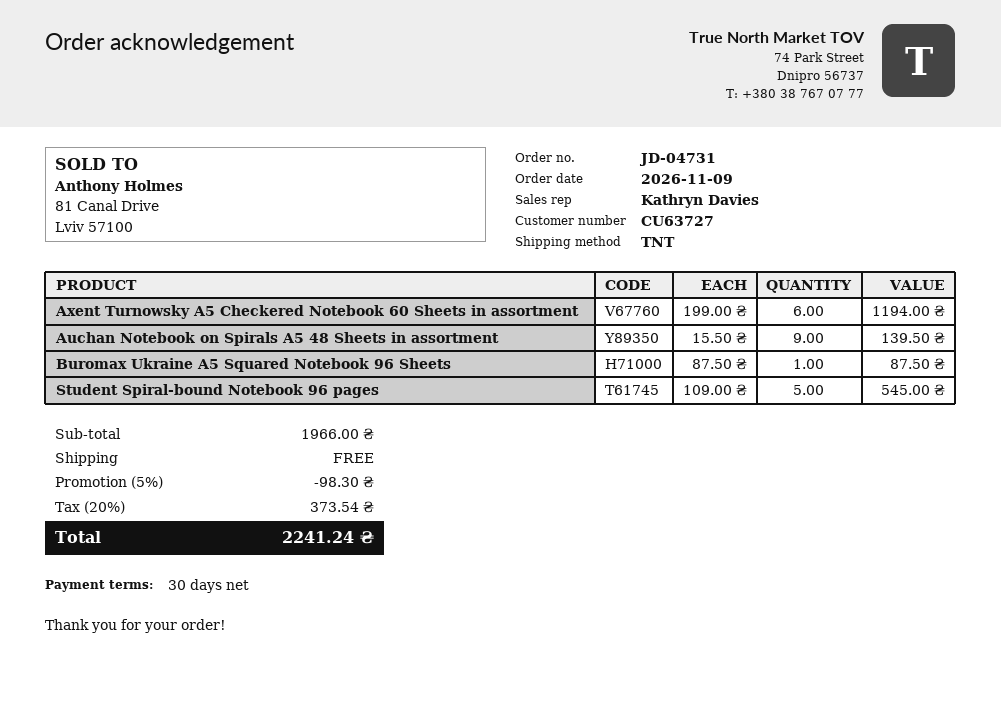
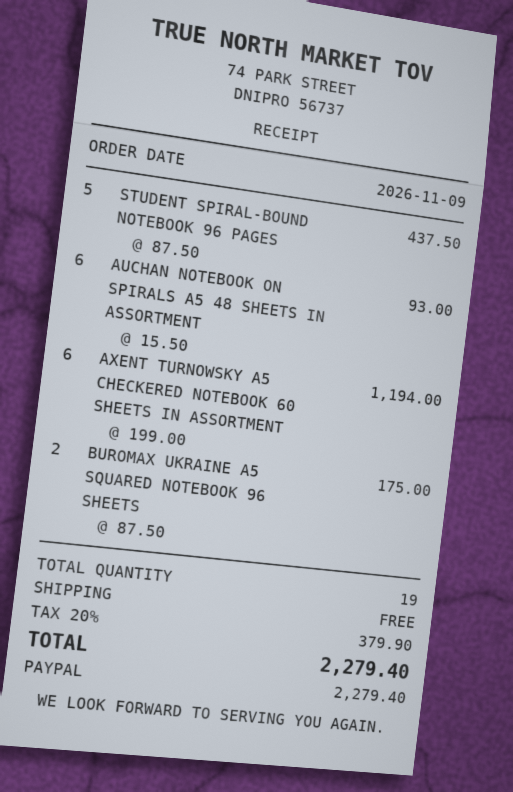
Auchan Notebook on Spirals A5 48 Sheets in assortment: 9 x 15.50 = 139.50 -> 6 x 15.50 = 93.00
Buromax Ukraine A5 Squared Notebook 96 Sheets: 1 x 87.50 = 87.50 -> 2 x 87.50 = 175.00
Student Spiral-bound Notebook 96 pages: 5 x 109.00 = 545.00 -> 5 x 87.50 = 437.50
discount: 5% = 98.30 -> none
tax: 20% = 373.54 -> 20% = 379.90
total: 2241.24 -> 2279.40

